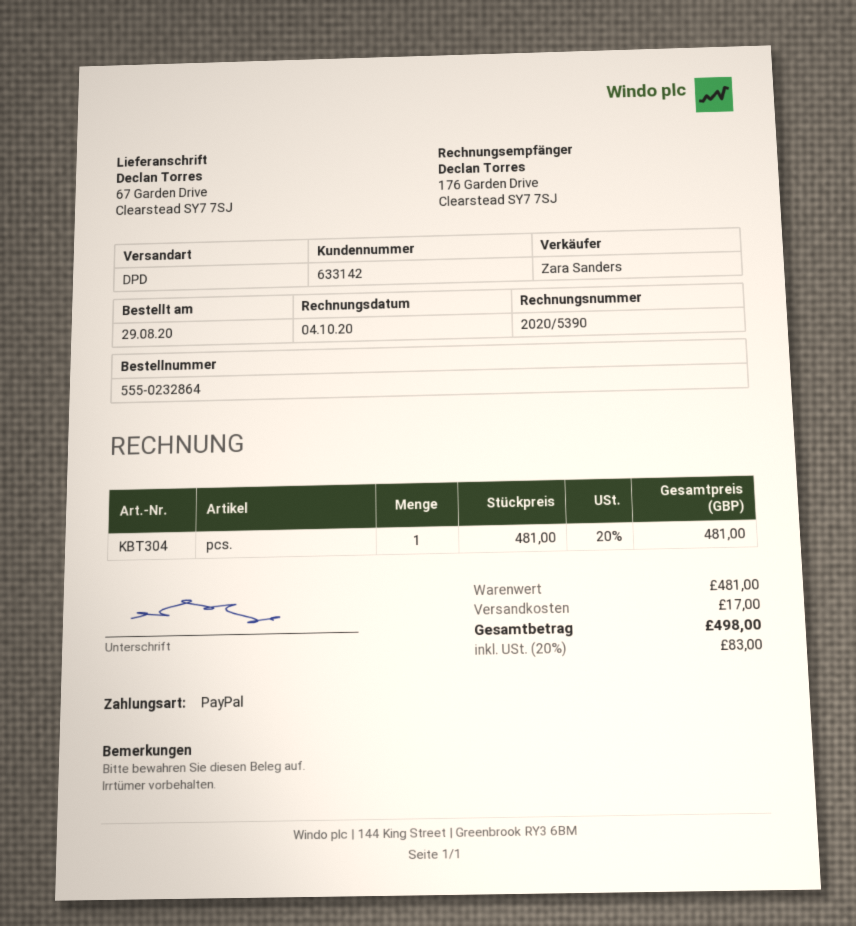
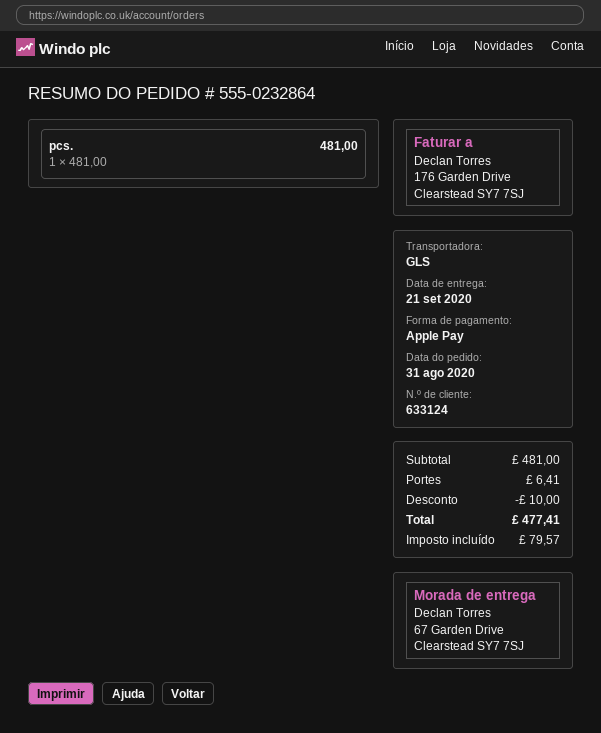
order date: 2020-08-29 -> 2020-08-31
customer number: 633142 -> 633124
payment method: PayPal -> Apple Pay
shipping method: DPD -> GLS
discount: none -> 10.00
shipping: 17.00 -> 6.41
tax: 83.00 -> 79.57
total: 498.00 -> 477.41

